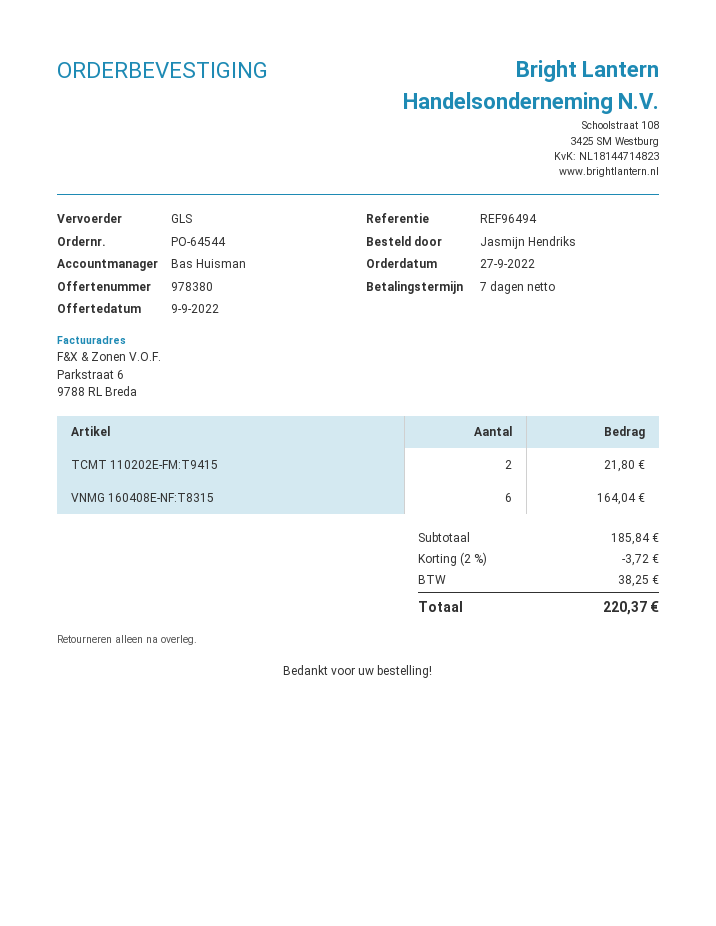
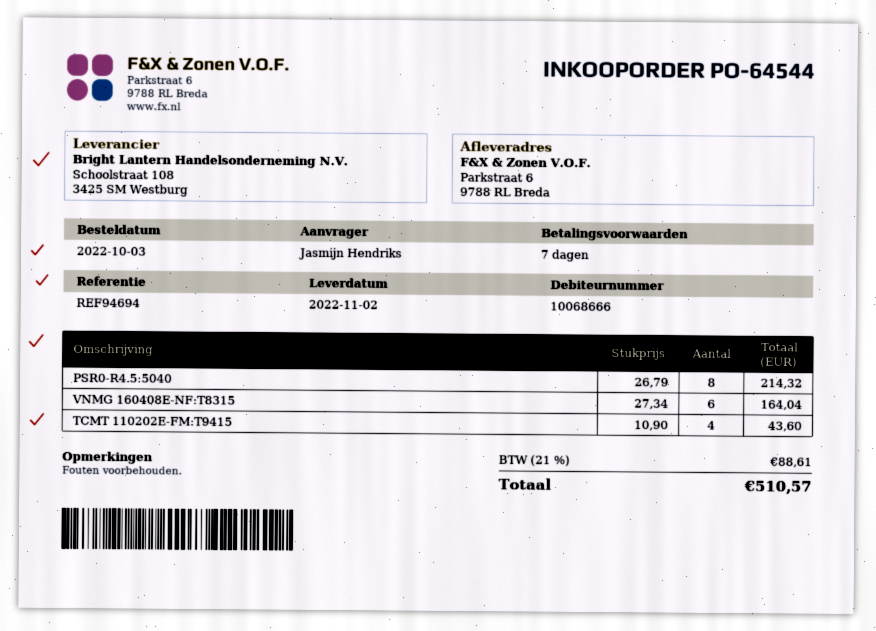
order date: 2022-09-27 -> 2022-10-03
reference: REF96494 -> REF94694
TCMT 110202E-FM:T9415: 2 for 21.80 -> 4 for 43.60
PSR0-R4.5:5040: none -> 8 for 214.32
discount: 2% = 3.72 -> none
tax: 38.25 -> 88.61
total: 220.37 -> 510.57

